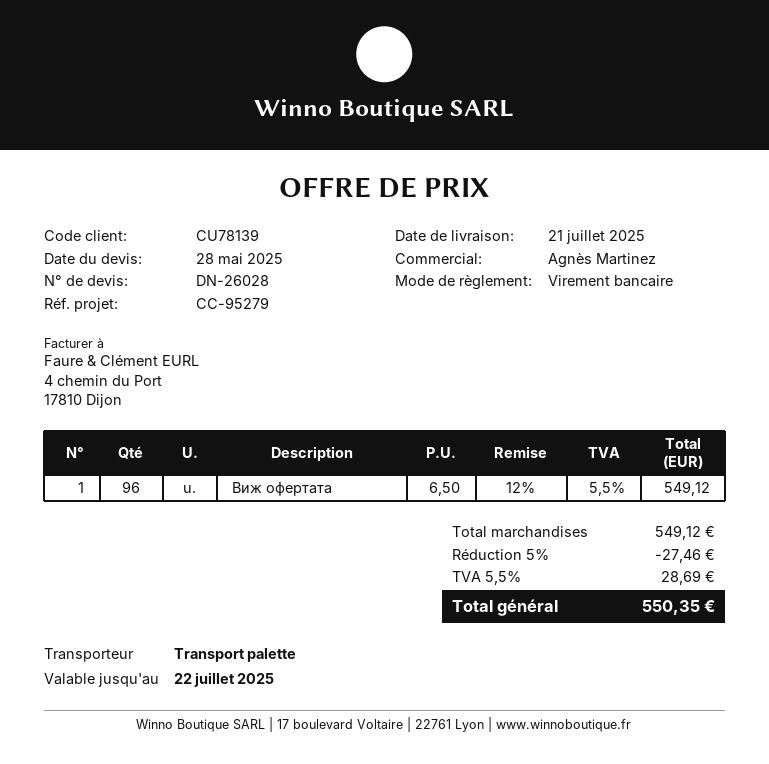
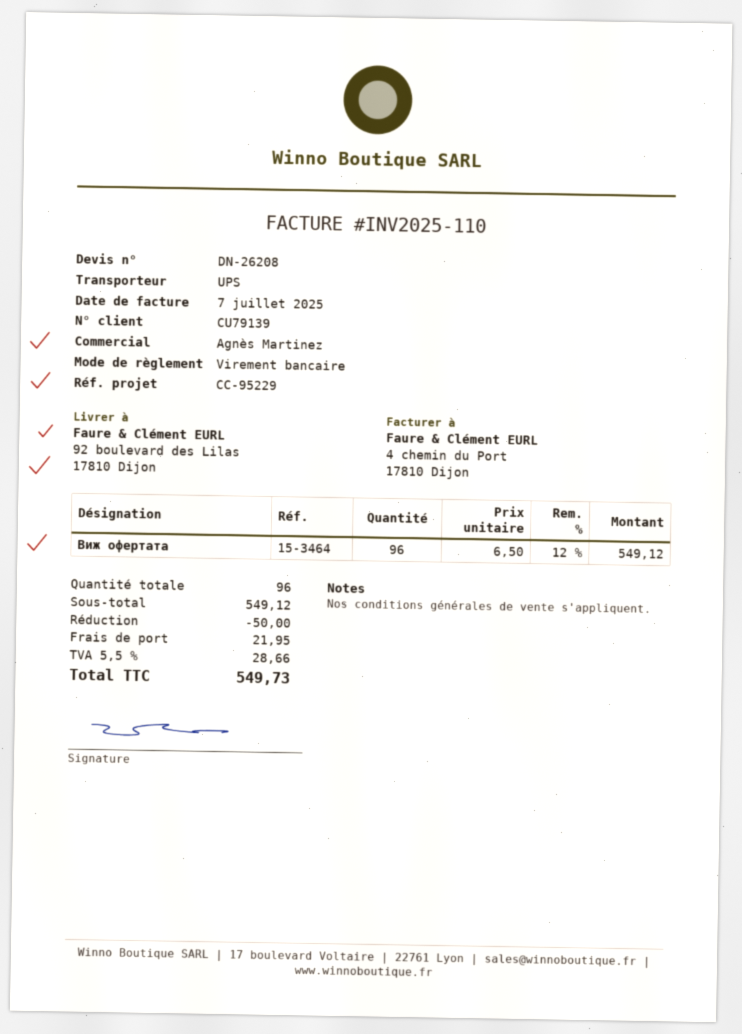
quote number: DN-26028 -> DN-26208
customer number: CU78139 -> CU79139
reference: CC-95279 -> CC-95229
shipping method: pallet freight -> UPS
discount: 27.46 -> 50.00
shipping: none -> 21.95
tax: 5.5% = 28.69 -> 5.5% = 28.66
total: 550.35 -> 549.73

